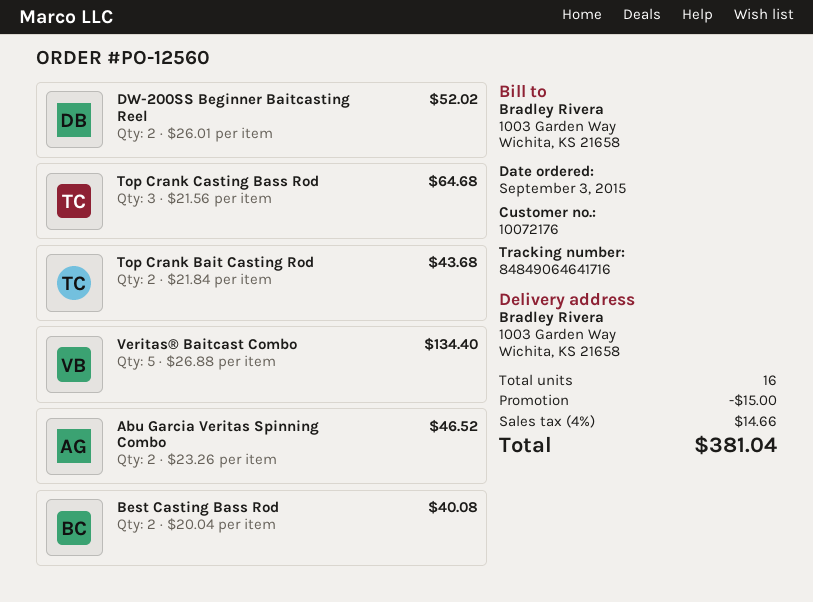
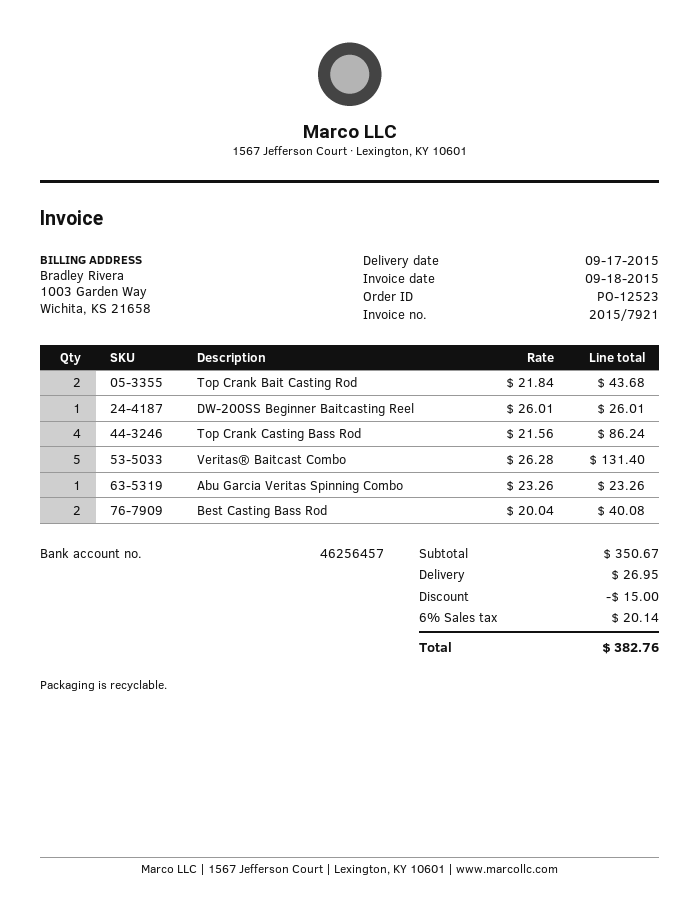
order number: PO-12560 -> PO-12523
DW-200SS Beginner Baitcasting Reel: 2 x 26.01 = 52.02 -> 1 x 26.01 = 26.01
Top Crank Casting Bass Rod: 3 x 21.56 = 64.68 -> 4 x 21.56 = 86.24
Veritas® Baitcast Combo: 5 x 26.88 = 134.40 -> 5 x 26.28 = 131.40
Abu Garcia Veritas Spinning Combo: 2 x 23.26 = 46.52 -> 1 x 23.26 = 23.26
shipping: none -> 26.95
tax: 4% = 14.66 -> 6% = 20.14
total: 381.04 -> 382.76

